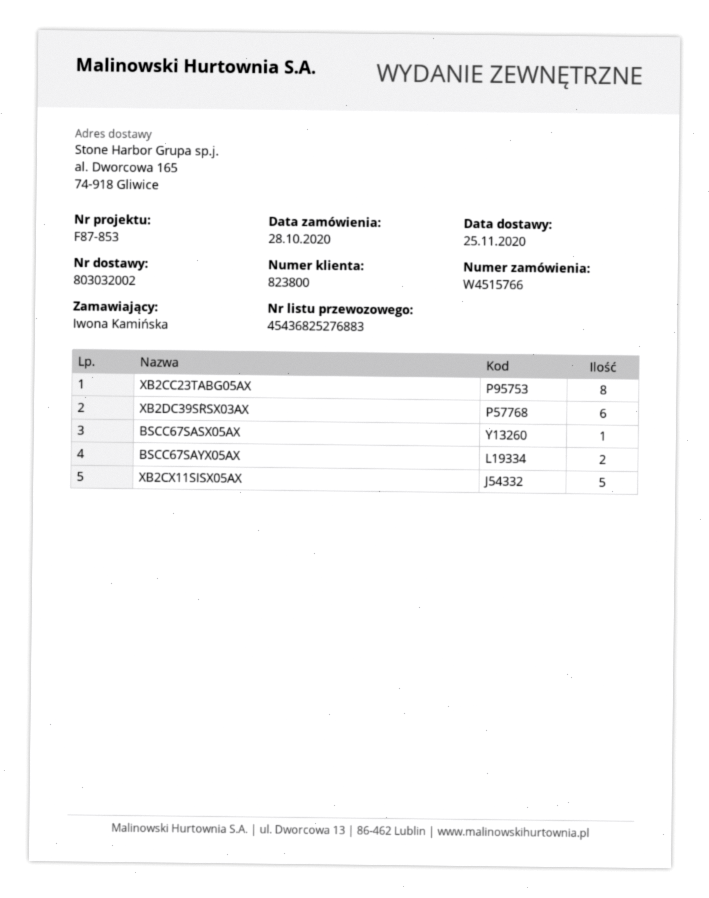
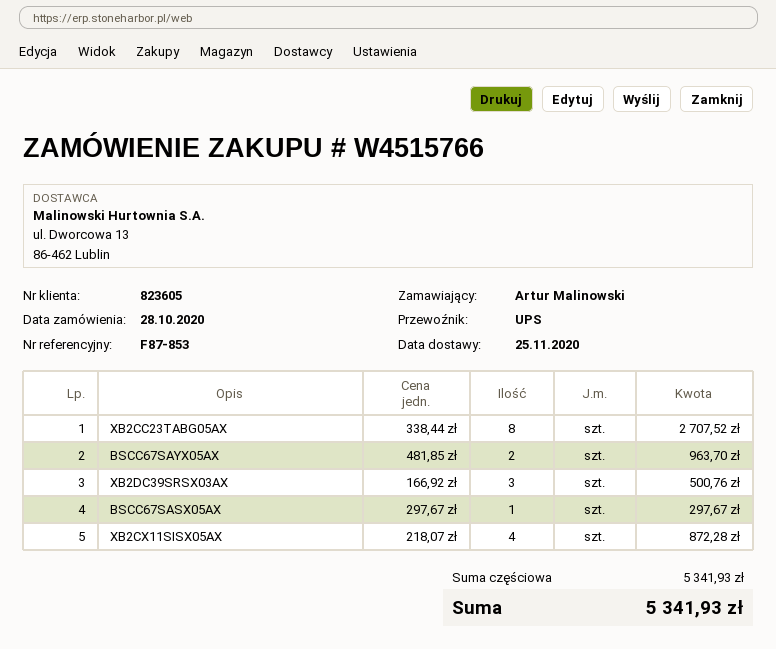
customer number: 823800 -> 823605
ordered by: Iwona Kamińska -> Artur Malinowski
XB2DC39SRSX03AX: 6 -> 3
XB2CX11SISX05AX: 5 -> 4

